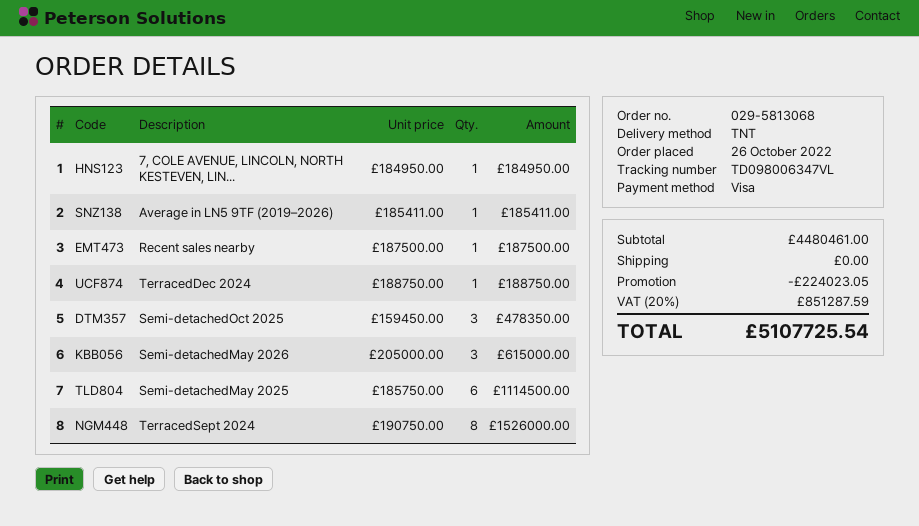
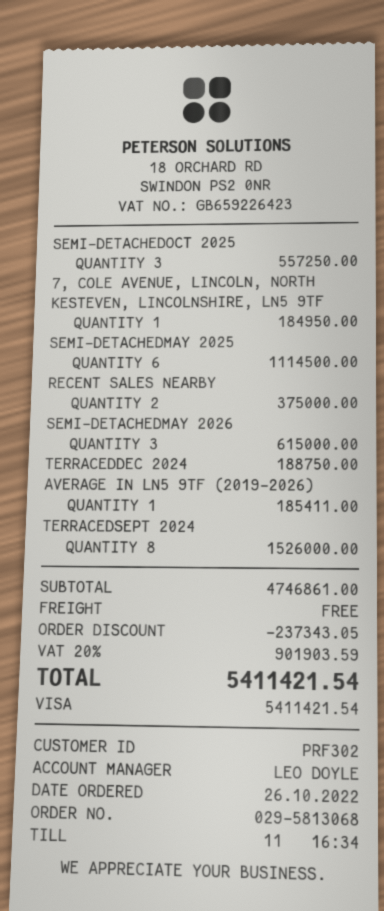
Recent sales nearby: 1 for 187500.00 -> 2 for 375000.00
Semi-detachedOct 2025: 3 for 478350.00 -> 3 for 557250.00
subtotal: 4480461.00 -> 4746861.00
discount: 224023.05 -> 237343.05
tax: 20% = 851287.59 -> 20% = 901903.59
total: 5107725.54 -> 5411421.54

